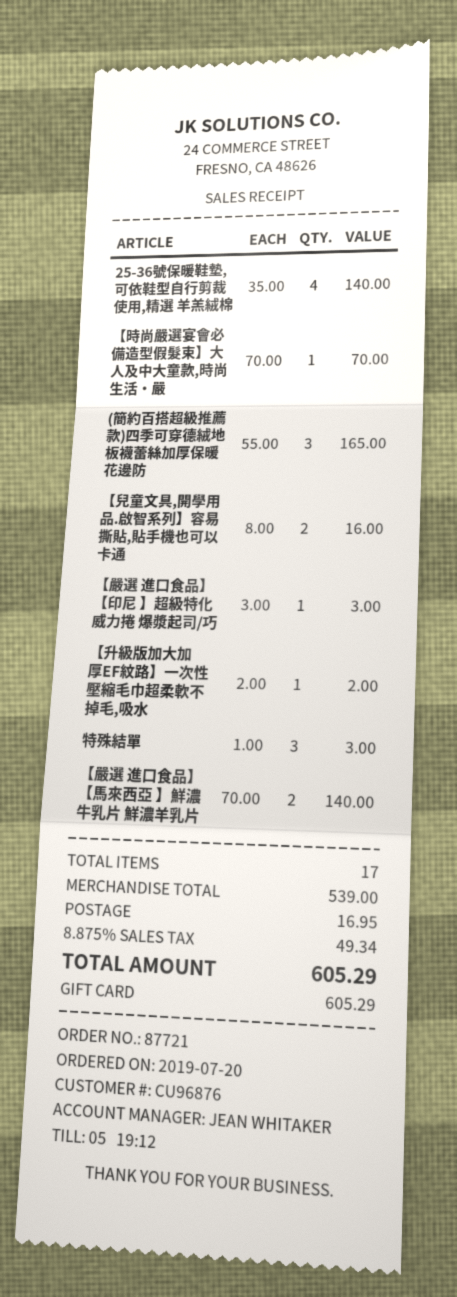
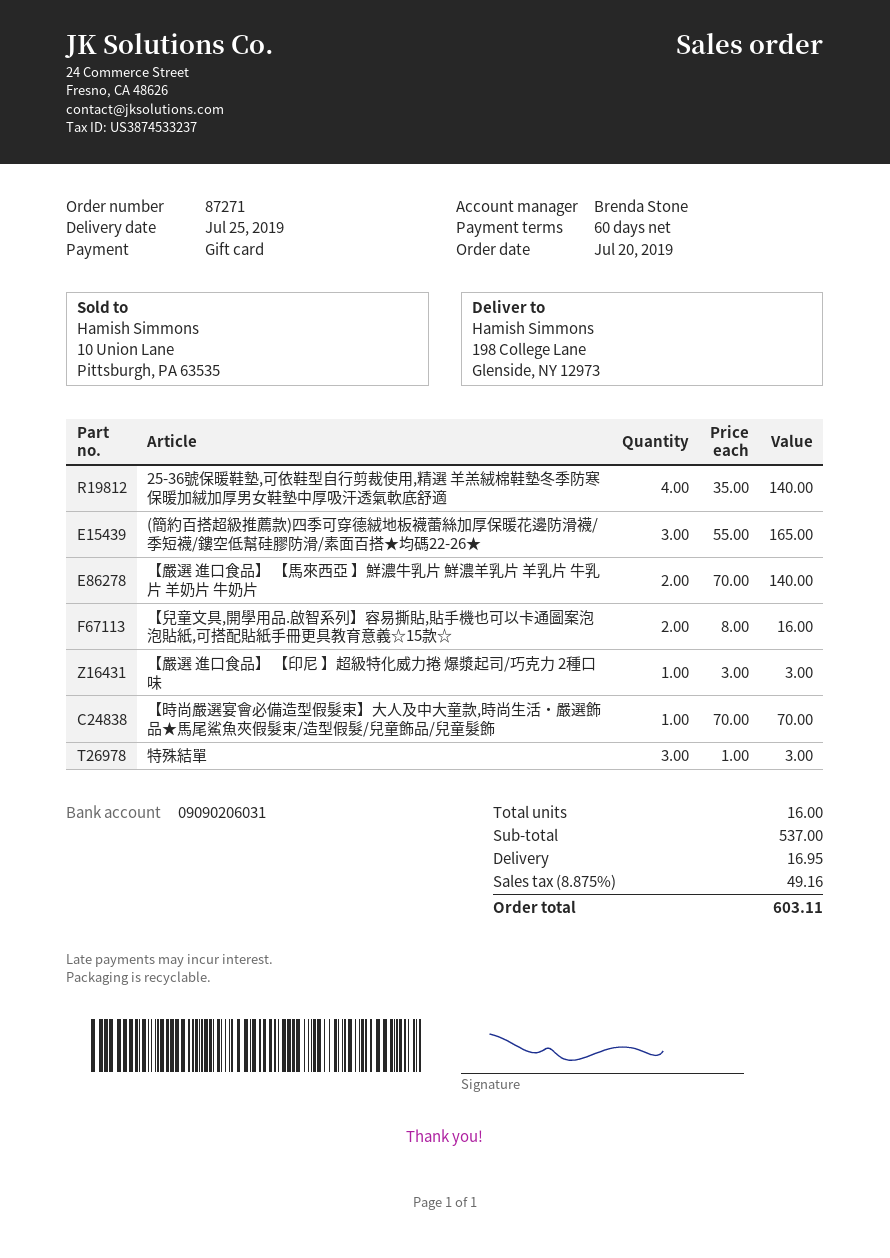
order number: 87721 -> 87271
sales rep: JEAN WHITAKER -> Brenda Stone
【升級版加大加厚EF紋路】一次性壓縮毛巾超柔軟不掉毛,吸水: 1 x 2.00 = 2.00 -> none
total quantity: 17 -> 16
subtotal: 539.00 -> 537.00
tax: 8.875% = 49.34 -> 8.875% = 49.16
total: 605.29 -> 603.11

